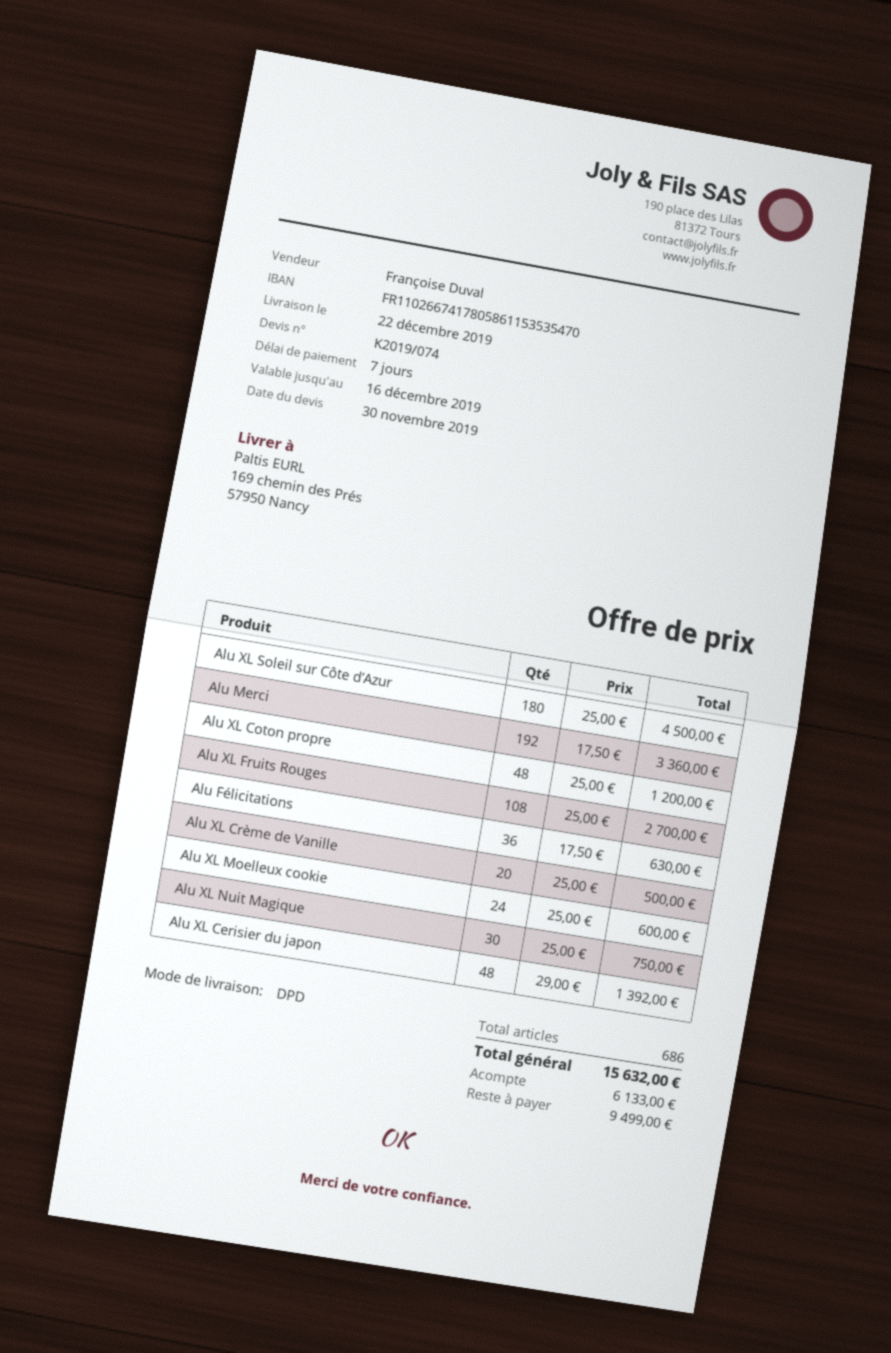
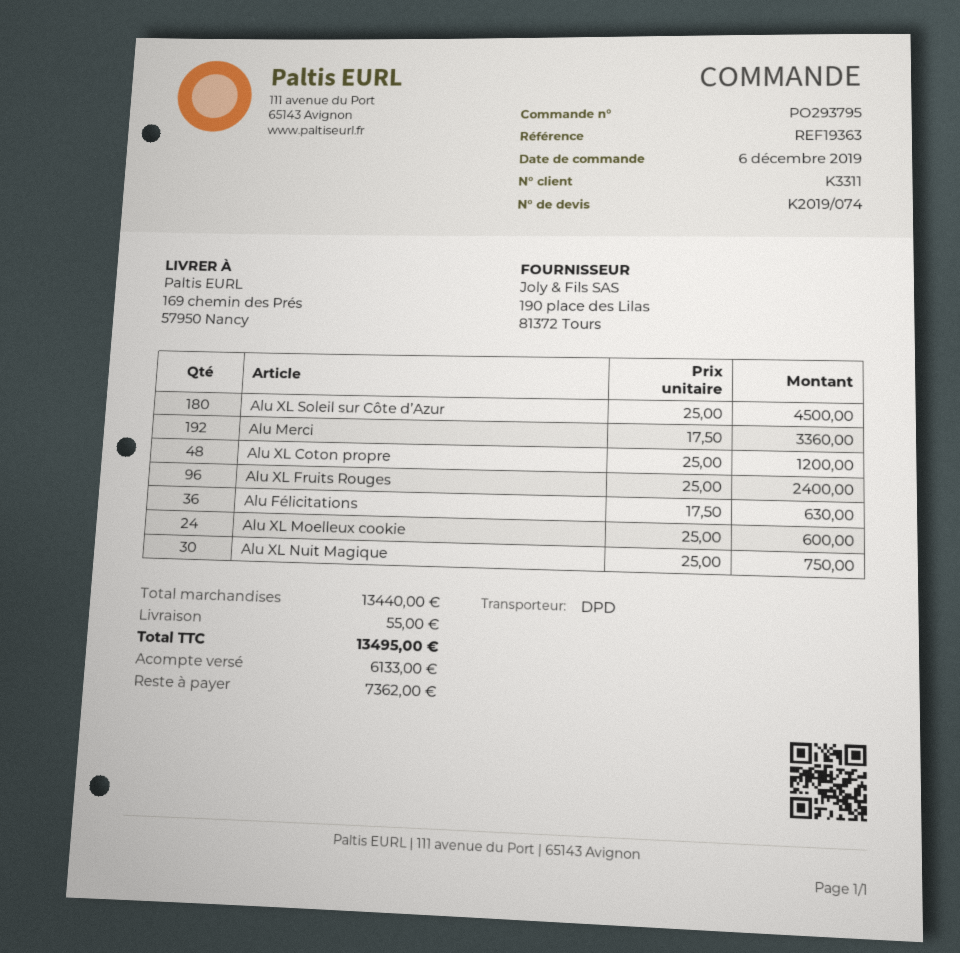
Alu XL Fruits Rouges: 108 x 25.00 = 2700.00 -> 96 x 25.00 = 2400.00
Alu XL Crème de Vanille: 20 x 25.00 = 500.00 -> none
Alu XL Cerisier du japon: 48 x 29.00 = 1392.00 -> none
shipping: none -> 55.00
total: 15632.00 -> 13495.00
balance: 9499.00 -> 7362.00

